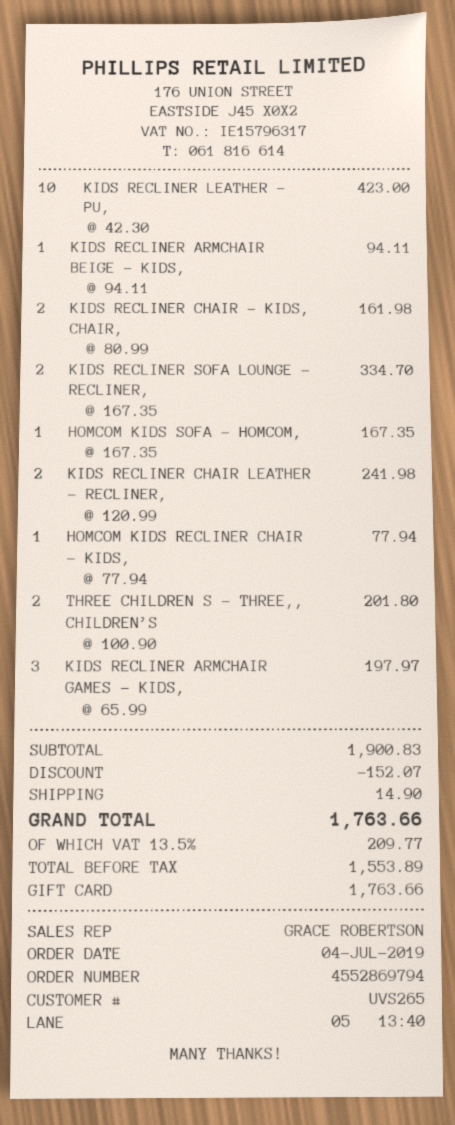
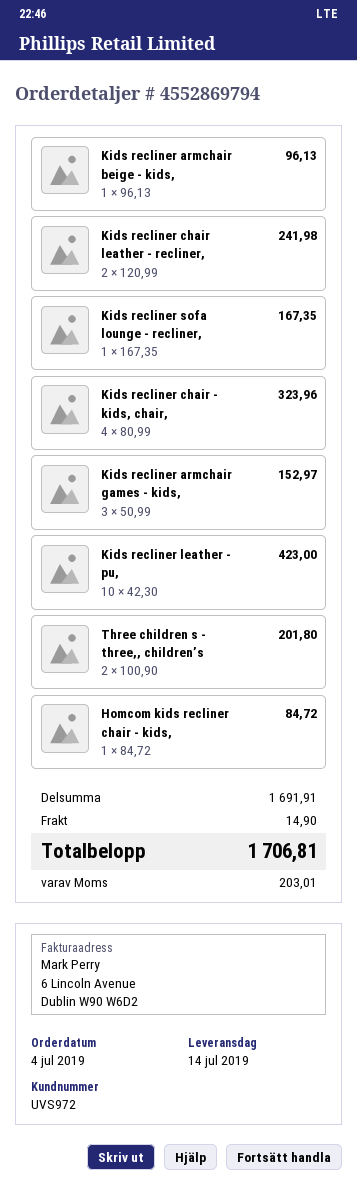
customer number: UVS265 -> UVS972
KIDS RECLINER ARMCHAIR BEIGE - KIDS,: 1 x 94.11 = 94.11 -> 1 x 96.13 = 96.13
KIDS RECLINER CHAIR - KIDS, CHAIR,: 2 x 80.99 = 161.98 -> 4 x 80.99 = 323.96
KIDS RECLINER SOFA LOUNGE - RECLINER,: 2 x 167.35 = 334.70 -> 1 x 167.35 = 167.35
HOMCOM KIDS SOFA - HOMCOM,: 1 x 167.35 = 167.35 -> none
HOMCOM KIDS RECLINER CHAIR - KIDS,: 1 x 77.94 = 77.94 -> 1 x 84.72 = 84.72
KIDS RECLINER ARMCHAIR GAMES - KIDS,: 3 x 65.99 = 197.97 -> 3 x 50.99 = 152.97
subtotal: 1900.83 -> 1691.91
discount: 152.07 -> none
tax: 209.77 -> 203.01
total: 1763.66 -> 1706.81

